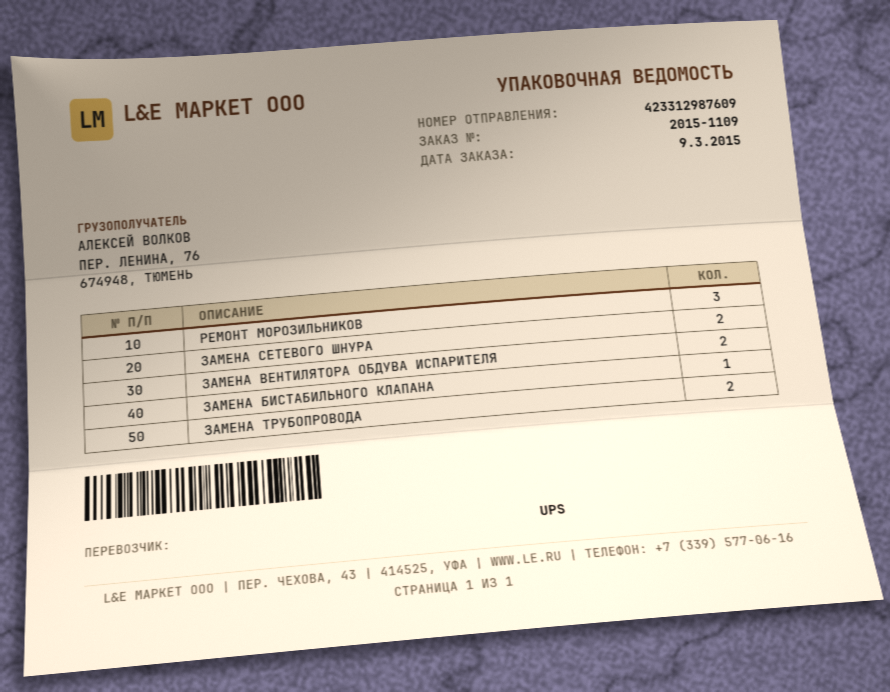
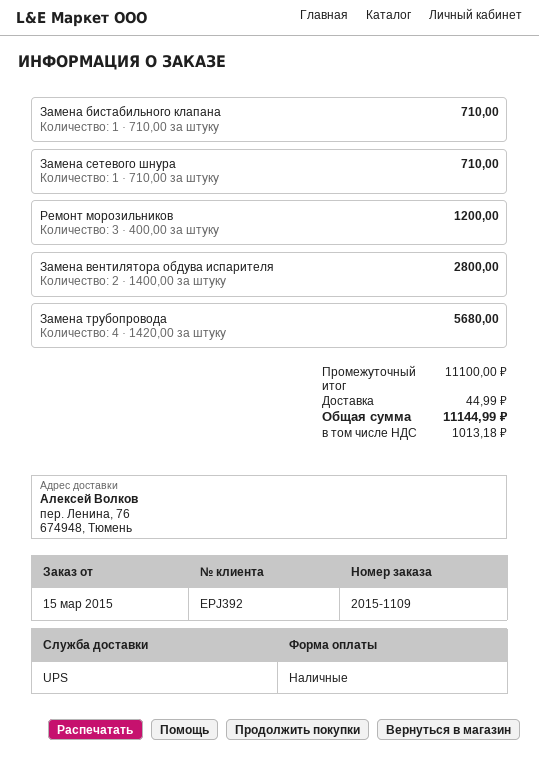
order date: 2015-03-09 -> 2015-03-15
ЗАМЕНА СЕТЕВОГО ШНУРА: 2 -> 1
ЗАМЕНА ТРУБОПРОВОДА: 2 -> 4

